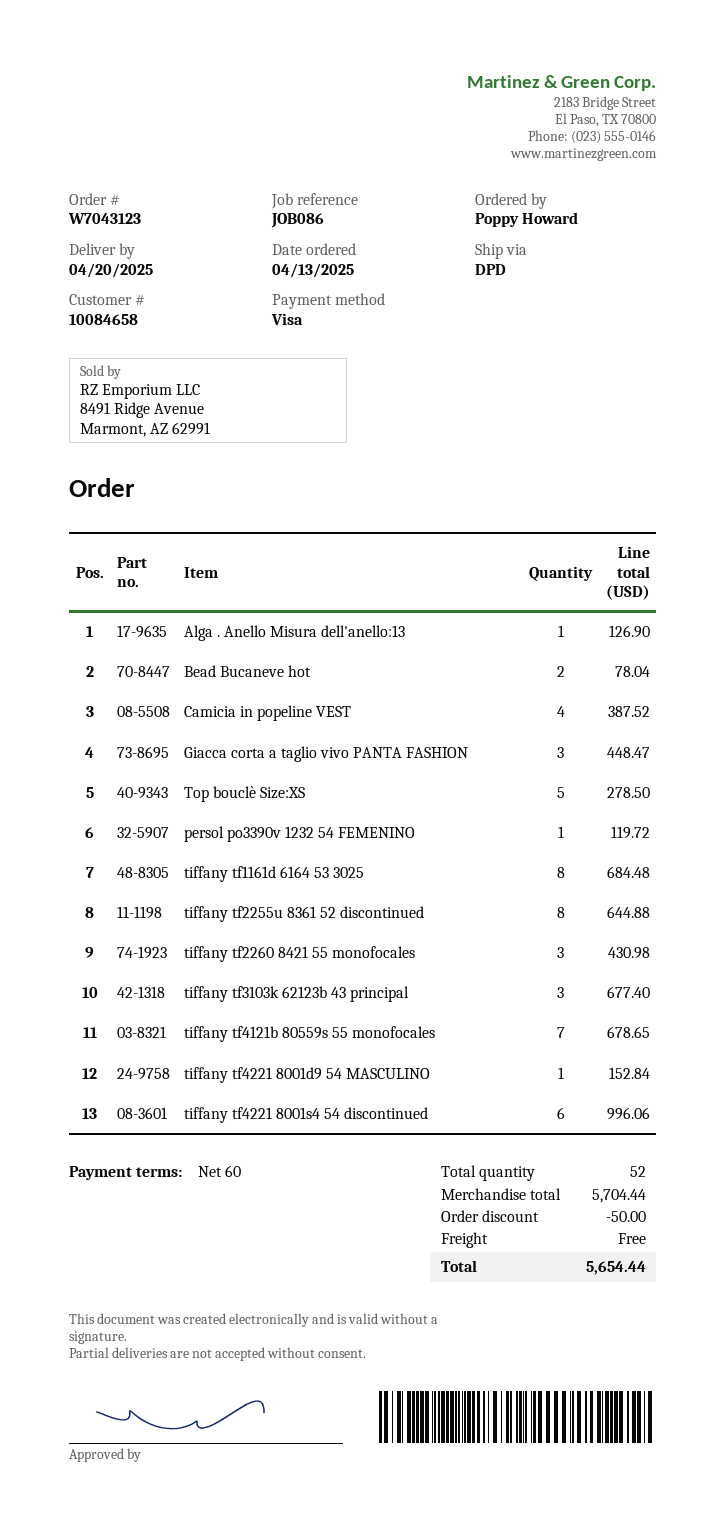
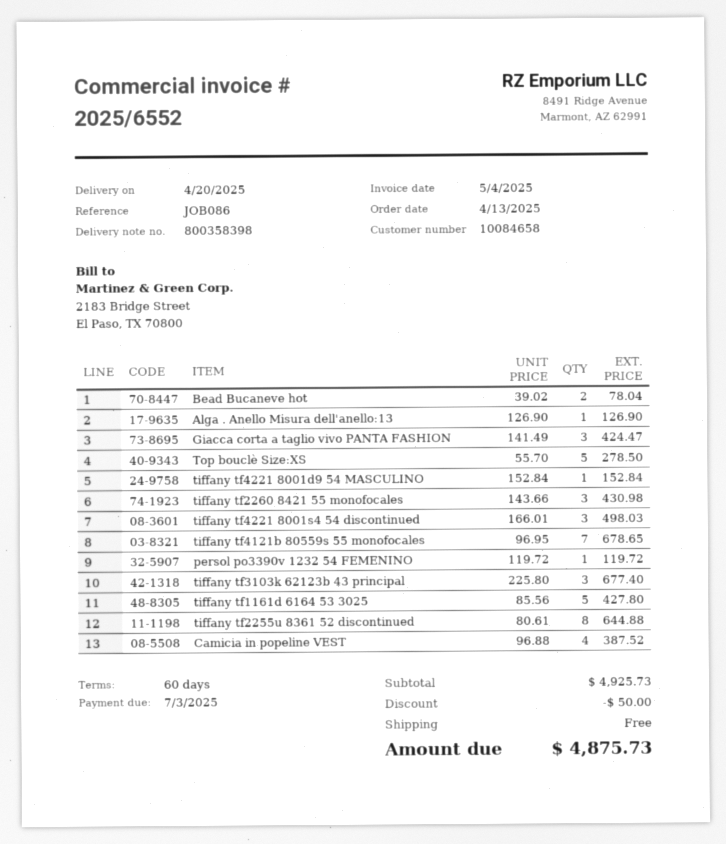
Giacca corta a taglio vivo PANTA FASHION: 3 for 448.47 -> 3 for 424.47
tiffany tf1161d 6164 53 3025: 8 for 684.48 -> 5 for 427.80
tiffany tf4221 8001s4 54 discontinued: 6 for 996.06 -> 3 for 498.03
subtotal: 5704.44 -> 4925.73
total: 5654.44 -> 4875.73

